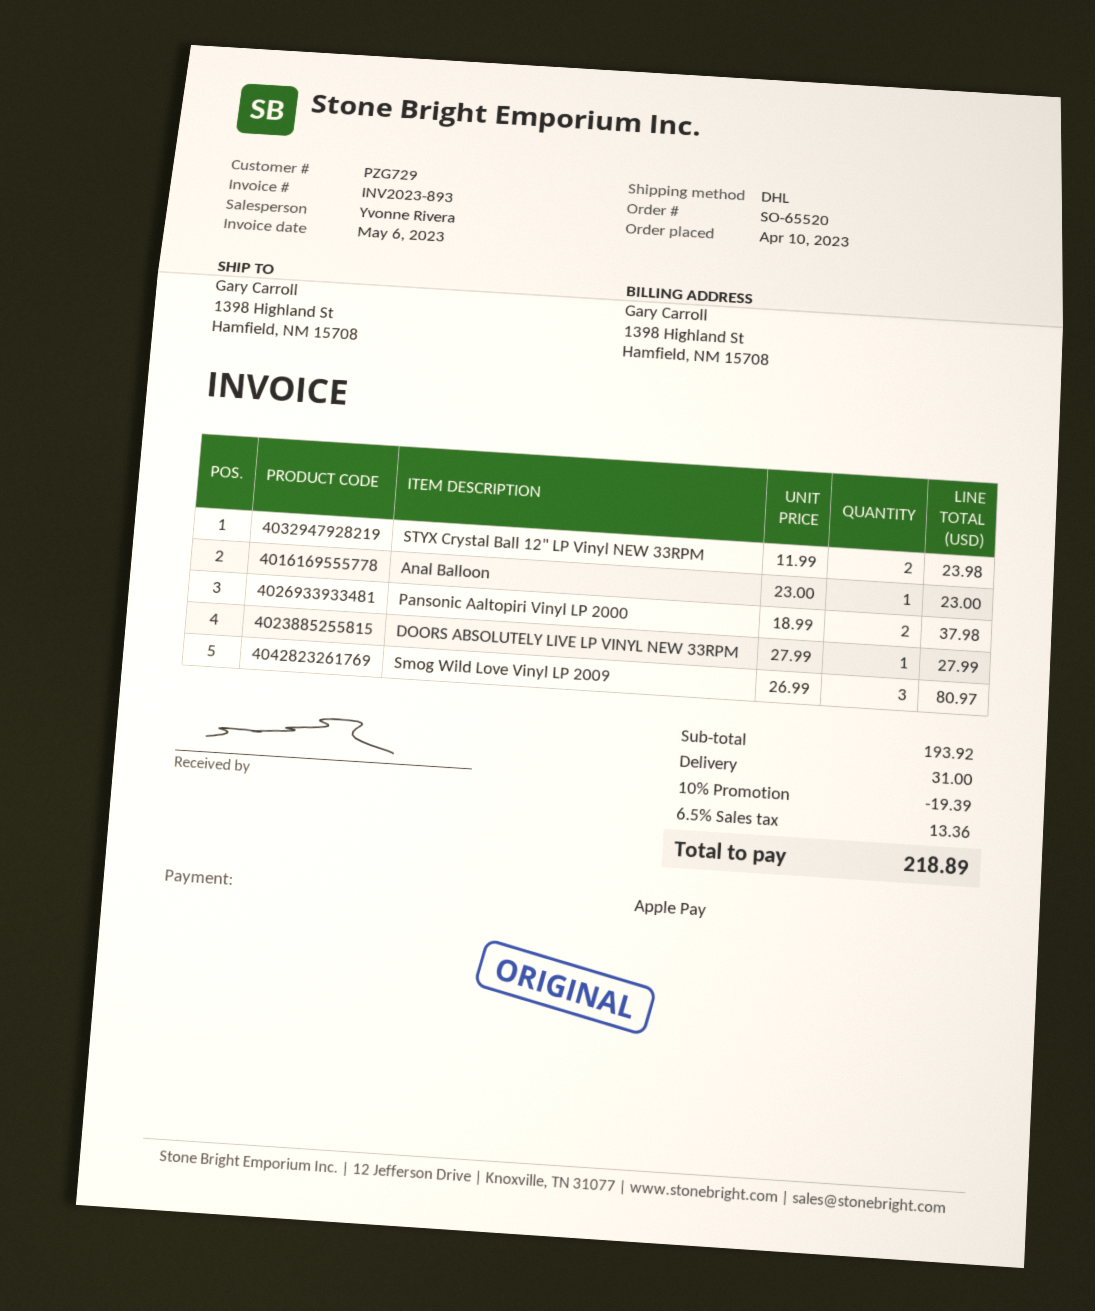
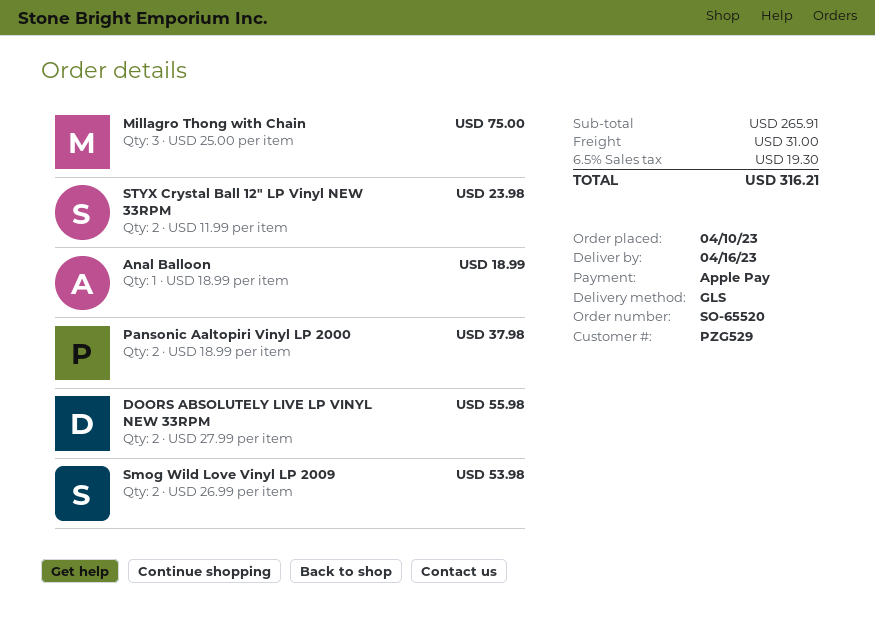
customer number: PZG729 -> PZG529
shipping method: DHL -> GLS
Anal Balloon: 1 x 23.00 = 23.00 -> 1 x 18.99 = 18.99
DOORS ABSOLUTELY LIVE LP VINYL NEW 33RPM: 1 x 27.99 = 27.99 -> 2 x 27.99 = 55.98
Smog Wild Love Vinyl LP 2009: 3 x 26.99 = 80.97 -> 2 x 26.99 = 53.98
Millagro Thong with Chain: none -> 3 x 25.00 = 75.00
subtotal: 193.92 -> 265.91
discount: 10% = 19.39 -> none
tax: 6.5% = 13.36 -> 6.5% = 19.30
total: 218.89 -> 316.21

